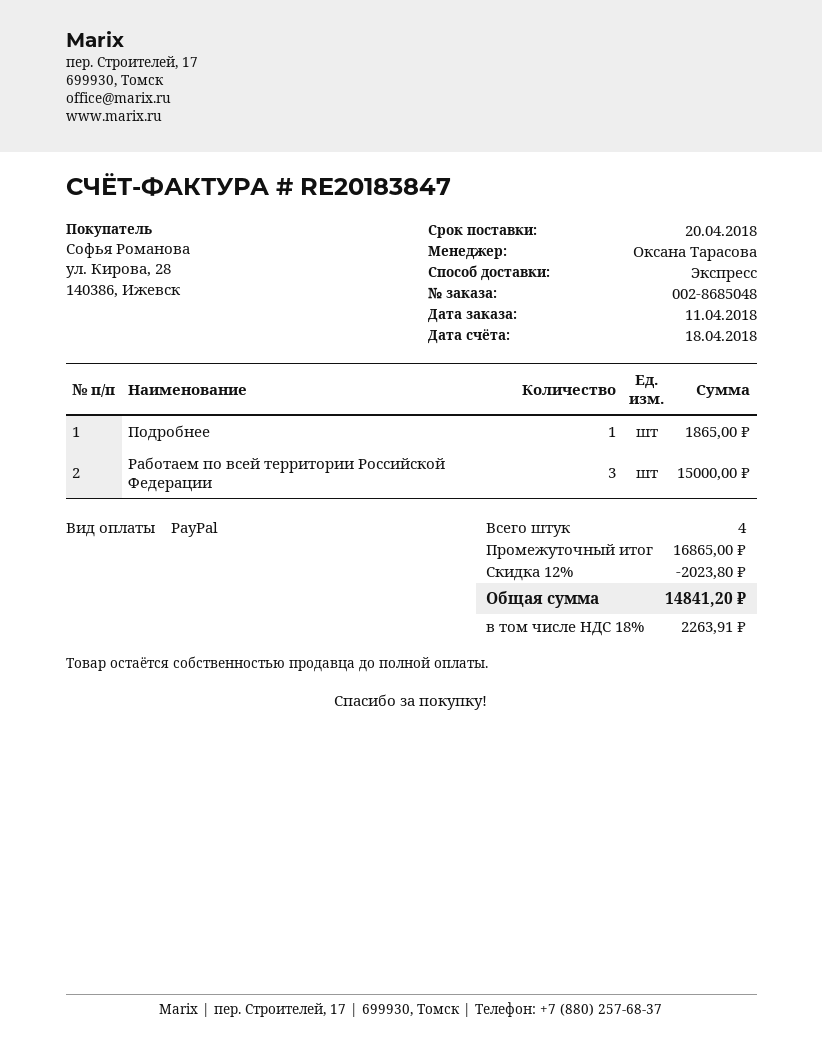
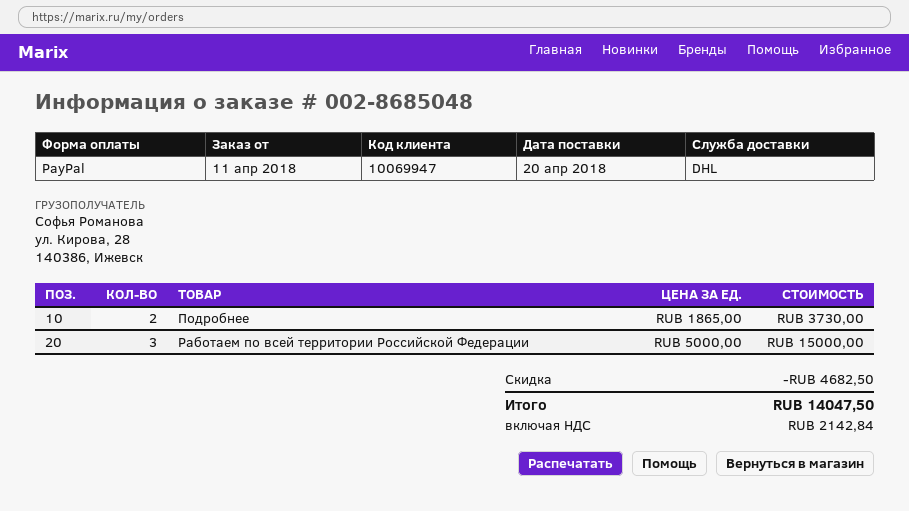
shipping method: express -> DHL
Подробнее: 1 for 1865.00 -> 2 for 3730.00
discount: 2023.80 -> 4682.50
tax: 2263.91 -> 2142.84
total: 14841.20 -> 14047.50

